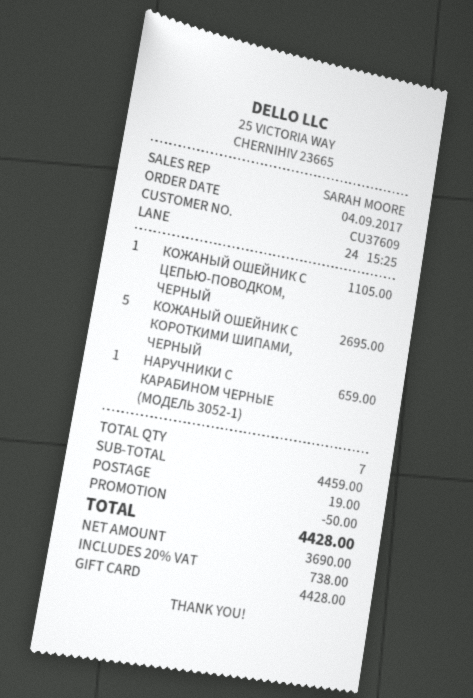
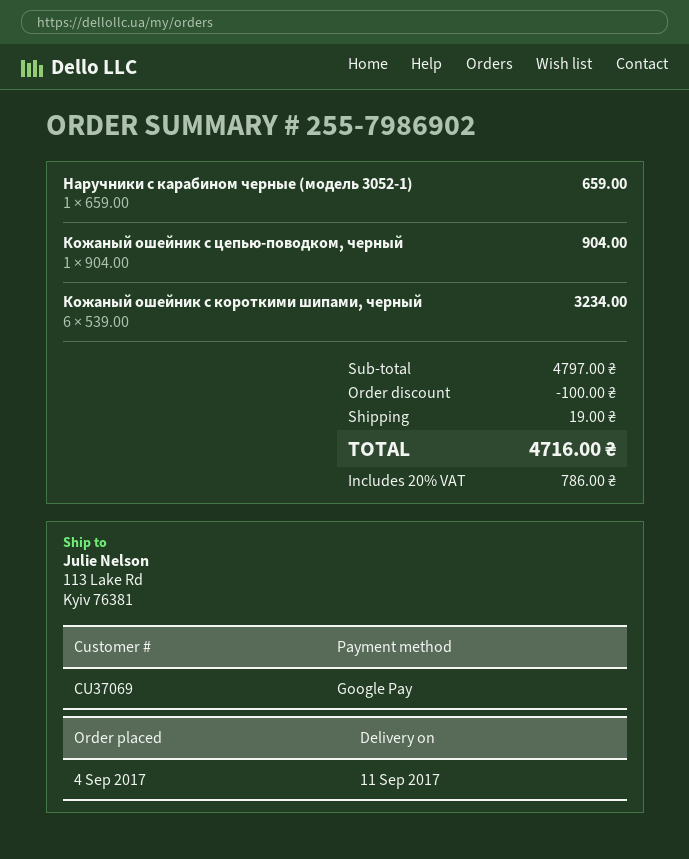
customer number: CU37609 -> CU37069
payment method: gift card -> Google Pay
КОЖАНЫЙ ОШЕЙНИК С ЦЕПЬЮ-ПОВОДКОМ, ЧЕРНЫЙ: 1 for 1105.00 -> 1 for 904.00
КОЖАНЫЙ ОШЕЙНИК С КОРОТКИМИ ШИПАМИ, ЧЕРНЫЙ: 5 for 2695.00 -> 6 for 3234.00
subtotal: 4459.00 -> 4797.00
discount: 50.00 -> 100.00
tax: 20% = 738.00 -> 20% = 786.00
total: 4428.00 -> 4716.00

